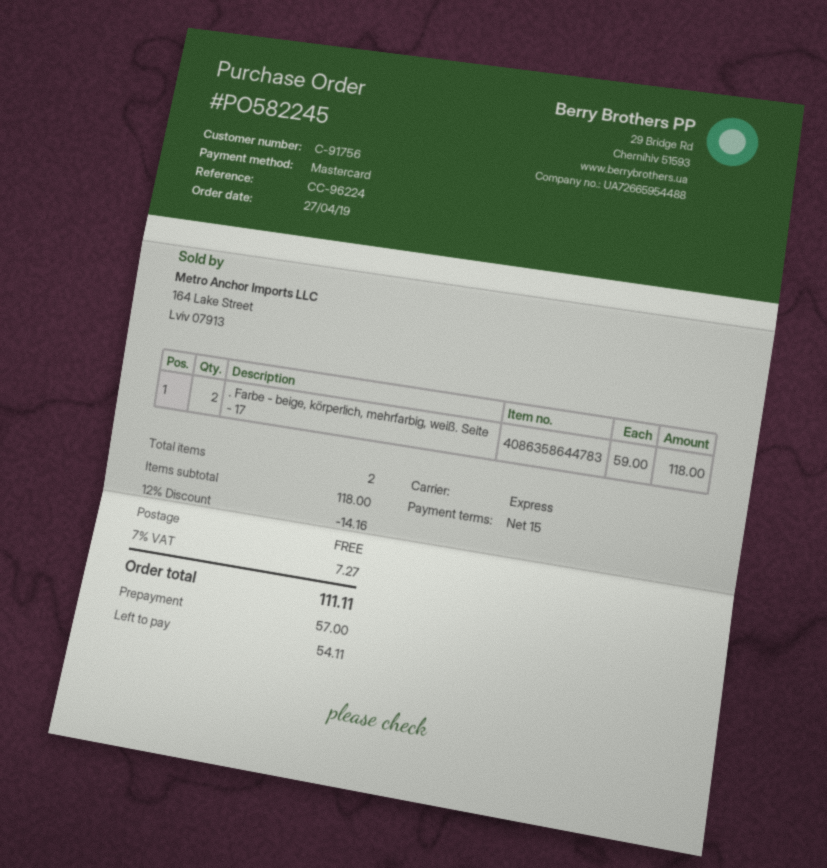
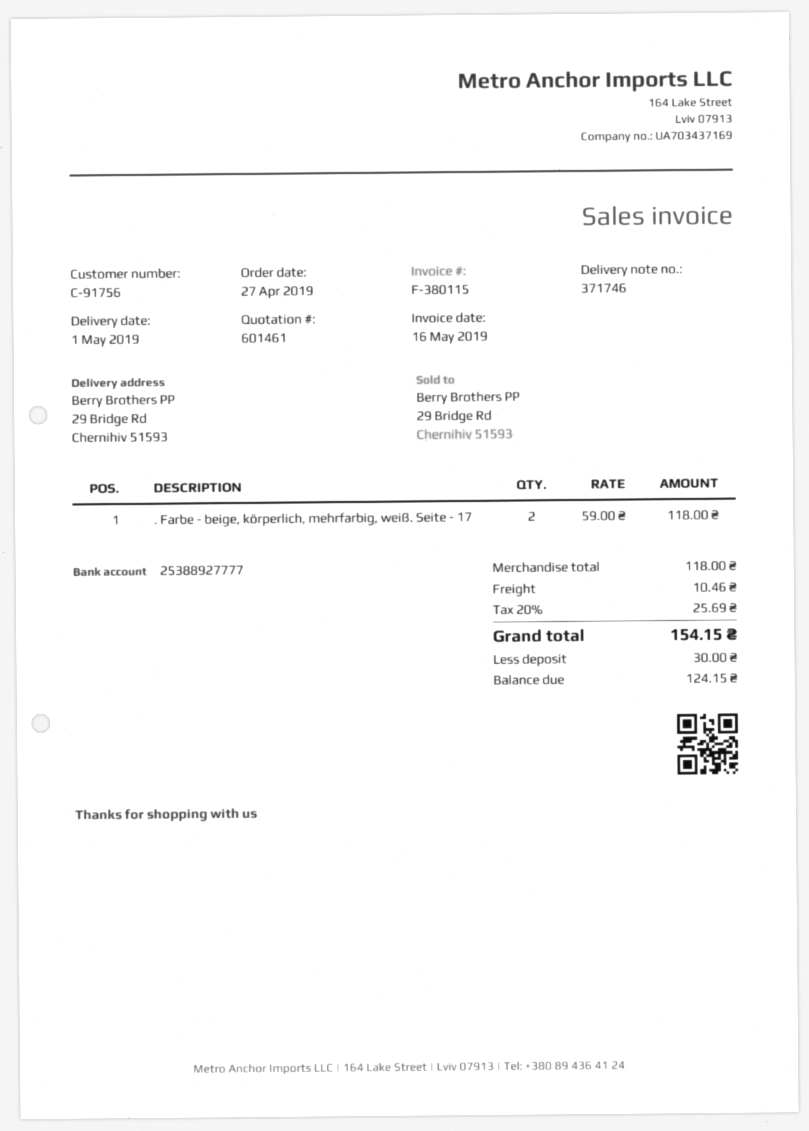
discount: 12% = 14.16 -> none
shipping: 0.00 -> 10.46
tax: 7% = 7.27 -> 20% = 25.69
total: 111.11 -> 154.15
deposit: 57.00 -> 30.00
balance: 54.11 -> 124.15

